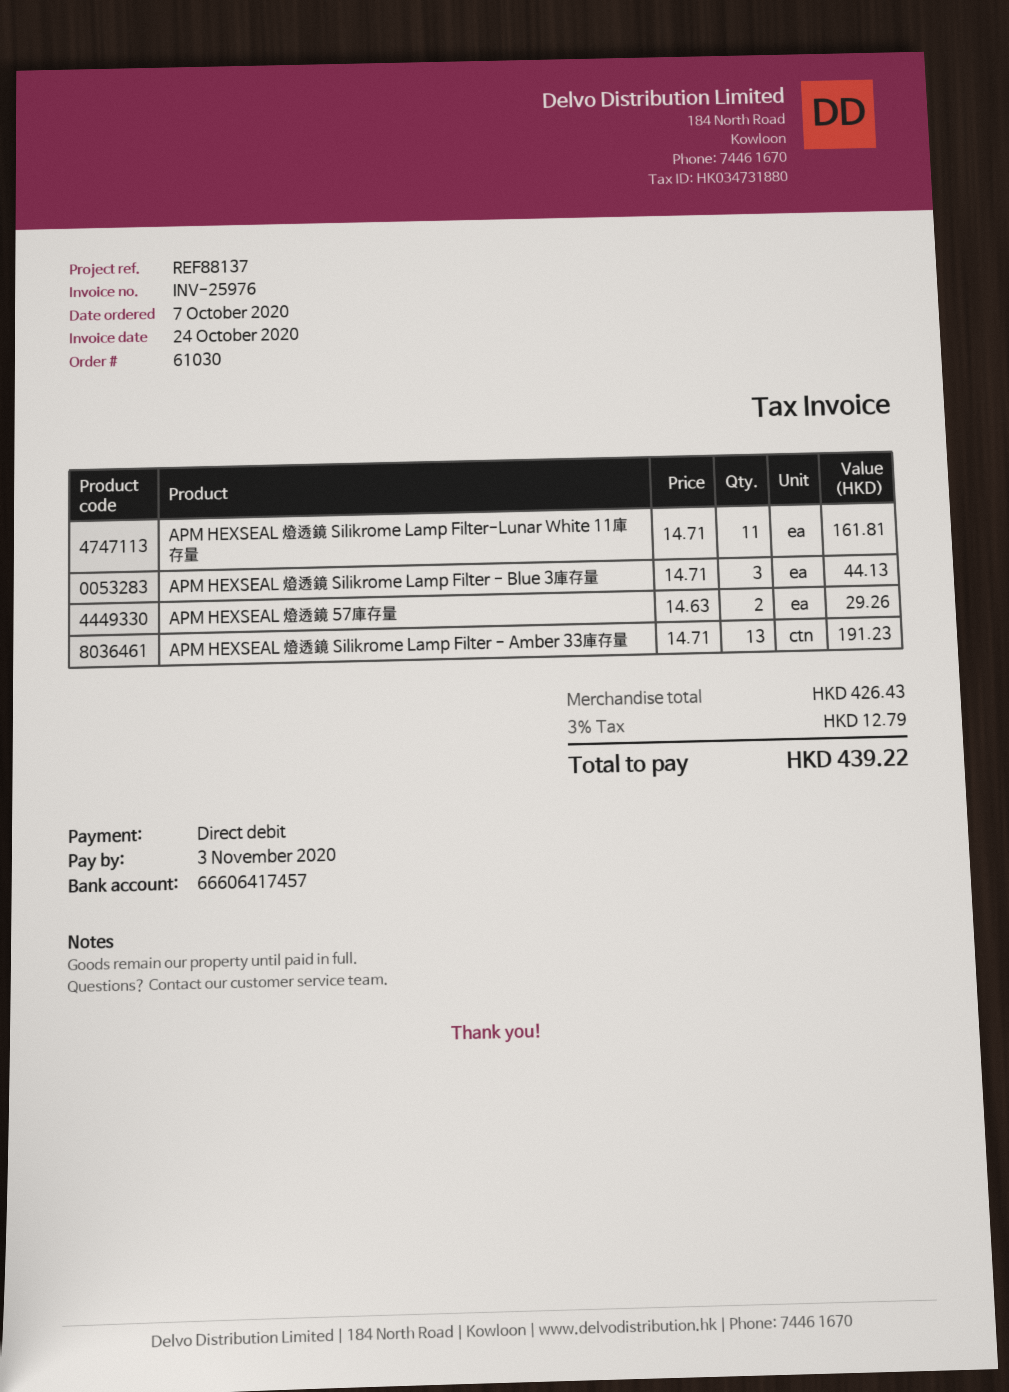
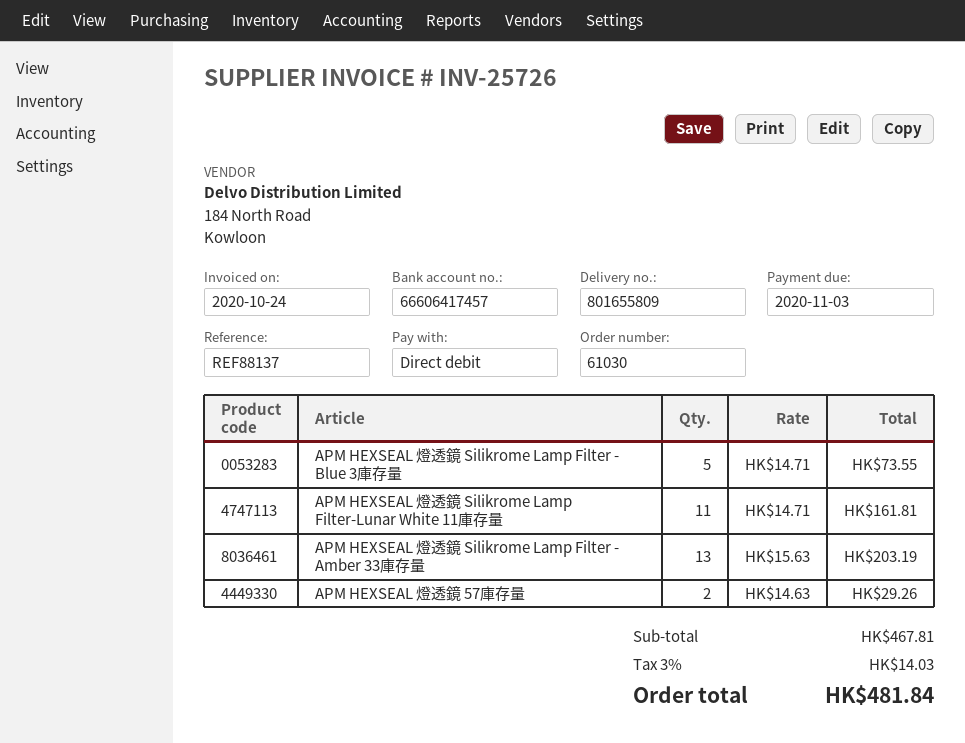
invoice number: INV-25976 -> INV-25726
APM HEXSEAL 燈透鏡 Silikrome Lamp Filter - Blue 3庫存量: 3 x 14.71 = 44.13 -> 5 x 14.71 = 73.55
APM HEXSEAL 燈透鏡 Silikrome Lamp Filter - Amber 33庫存量: 13 x 14.71 = 191.23 -> 13 x 15.63 = 203.19
subtotal: 426.43 -> 467.81
tax: 3% = 12.79 -> 3% = 14.03
total: 439.22 -> 481.84

